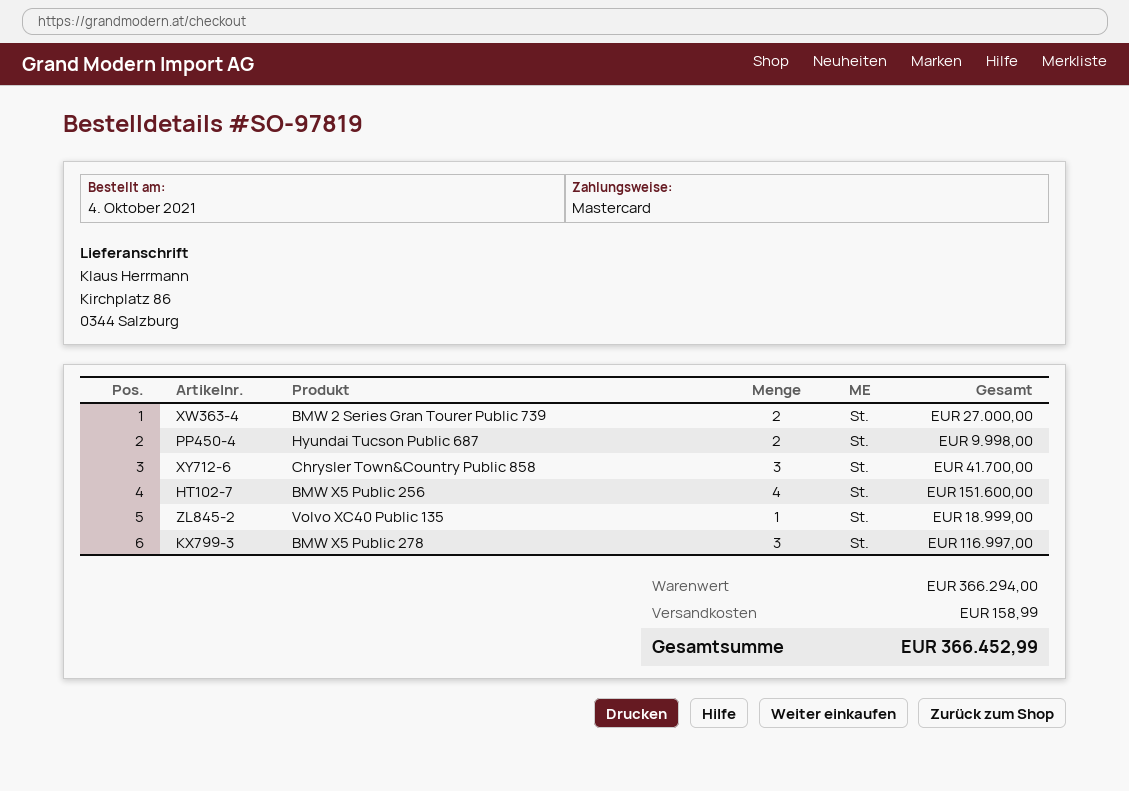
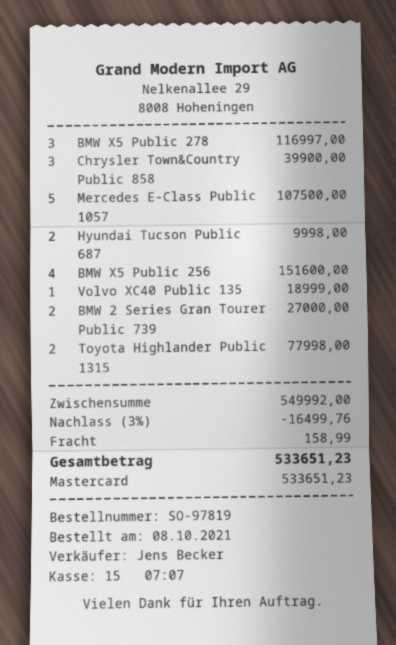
order date: 2021-10-04 -> 2021-10-08
Chrysler Town&Country Public 858: 3 for 41700.00 -> 3 for 39900.00
Mercedes E-Class Public 1057: none -> 5 for 107500.00
Toyota Highlander Public 1315: none -> 2 for 77998.00
subtotal: 366294.00 -> 549992.00
discount: none -> 3% = 16499.76
total: 366452.99 -> 533651.23

